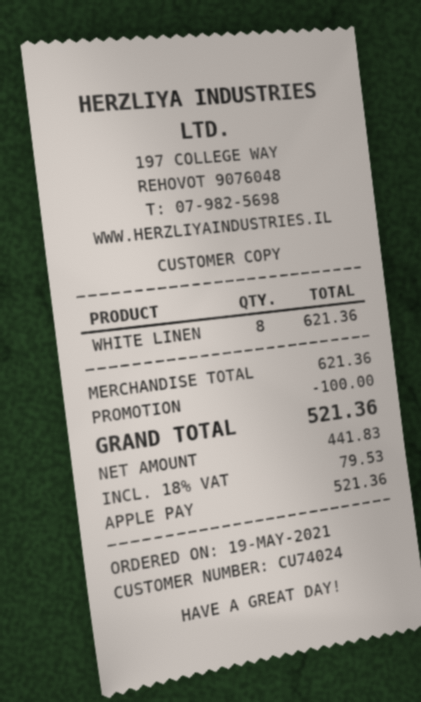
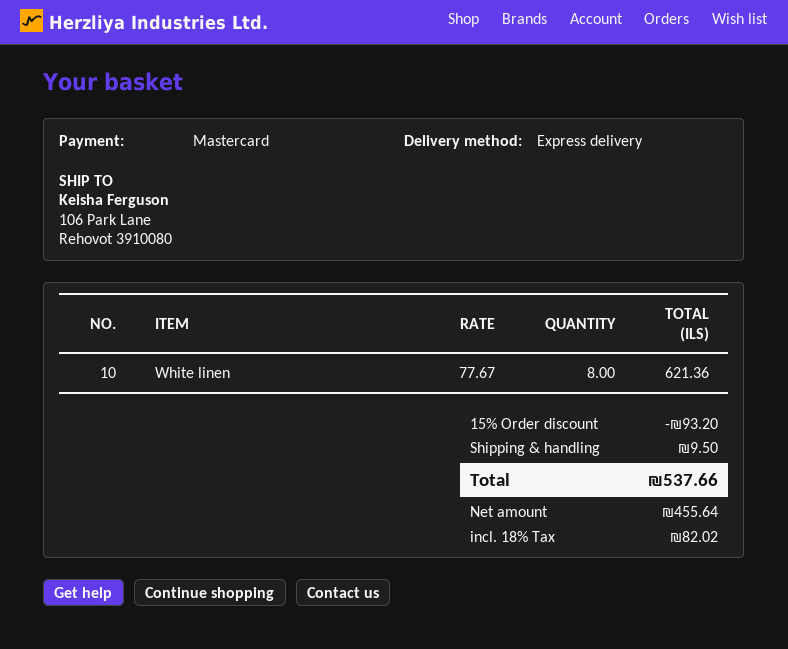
payment method: Apple Pay -> Mastercard
discount: 100.00 -> 93.20
shipping: none -> 9.50
net: 441.83 -> 455.64
tax: 18% = 79.53 -> 18% = 82.02
total: 521.36 -> 537.66

